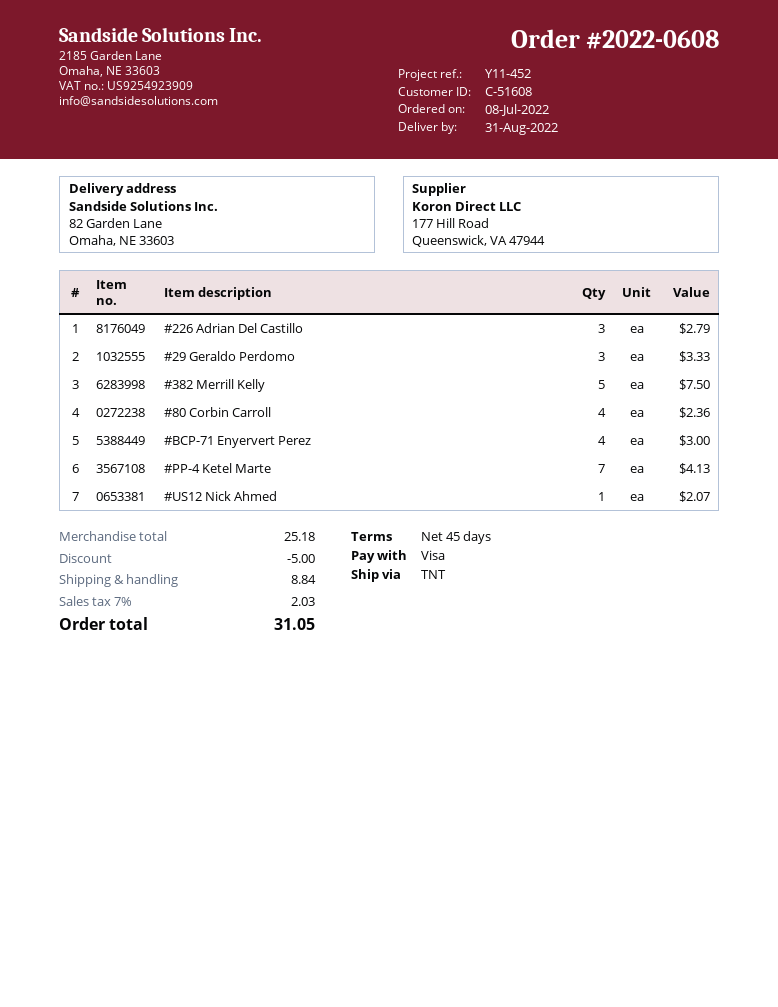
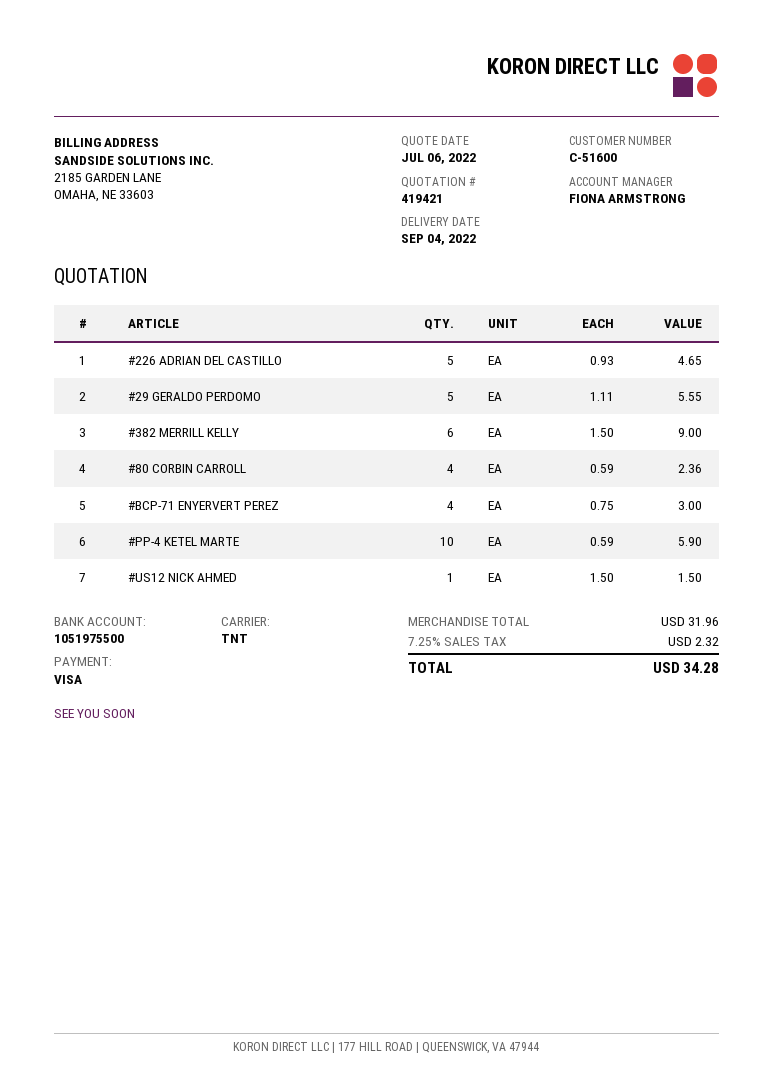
delivery date: 2022-08-31 -> 2022-09-04
customer number: C-51608 -> C-51600
#226 Adrian Del Castillo: 3 for 2.79 -> 5 for 4.65
#29 Geraldo Perdomo: 3 for 3.33 -> 5 for 5.55
#382 Merrill Kelly: 5 for 7.50 -> 6 for 9.00
#PP-4 Ketel Marte: 7 for 4.13 -> 10 for 5.90
#US12 Nick Ahmed: 1 for 2.07 -> 1 for 1.50
subtotal: 25.18 -> 31.96
discount: 5.00 -> none
shipping: 8.84 -> none
tax: 7% = 2.03 -> 7.25% = 2.32
total: 31.05 -> 34.28

